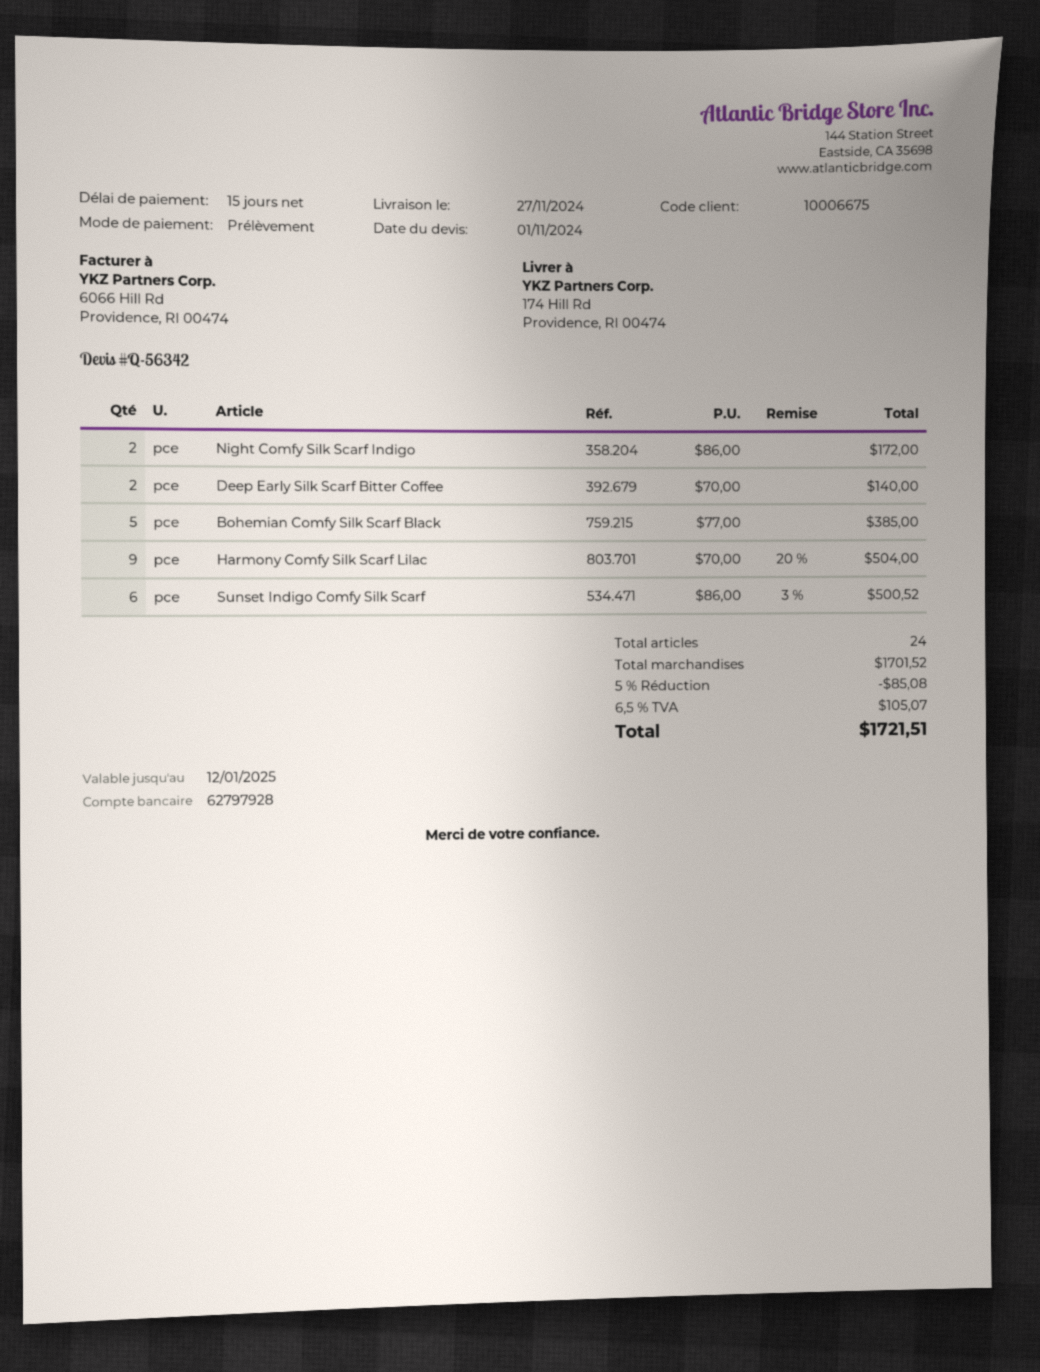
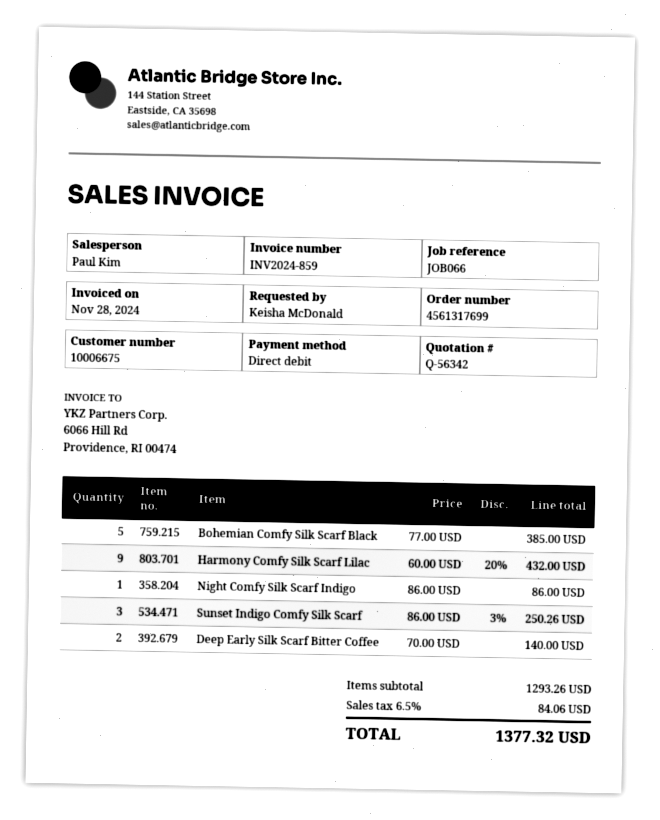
Night Comfy Silk Scarf Indigo: 2 x 86.00 = 172.00 -> 1 x 86.00 = 86.00
Harmony Comfy Silk Scarf Lilac: 9 x 70.00 - 20% = 504.00 -> 9 x 60.00 - 20% = 432.00
Sunset Indigo Comfy Silk Scarf: 6 x 86.00 - 3% = 500.52 -> 3 x 86.00 - 3% = 250.26
subtotal: 1701.52 -> 1293.26
discount: 5% = 85.08 -> none
tax: 6.5% = 105.07 -> 6.5% = 84.06
total: 1721.51 -> 1377.32

